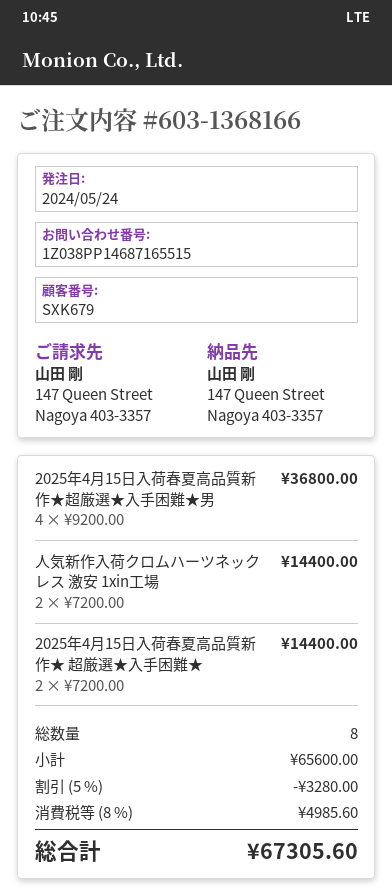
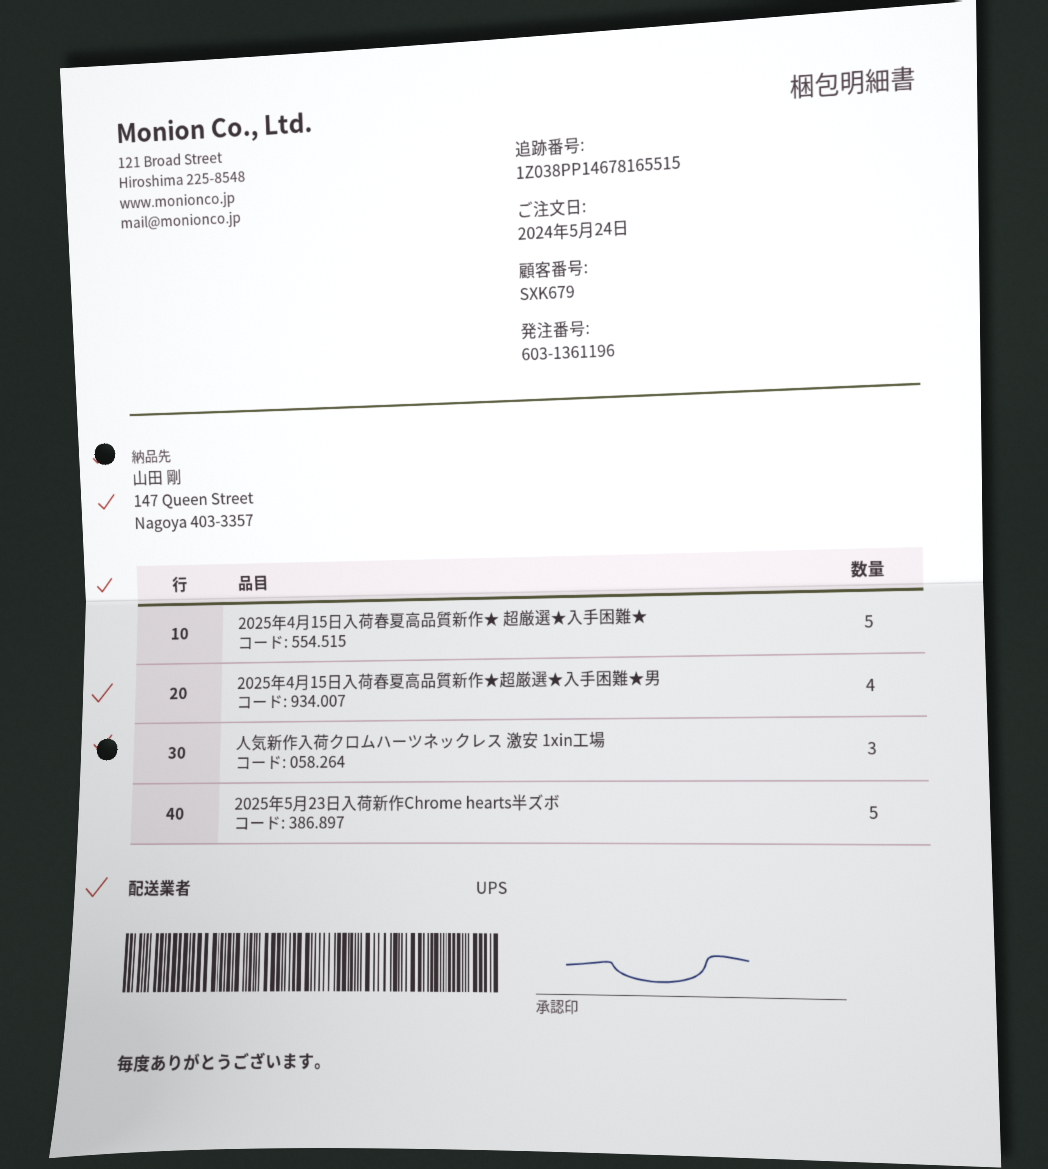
order number: 603-1368166 -> 603-1361196
tracking number: 1Z038PP14687165515 -> 1Z038PP14678165515
人気新作入荷クロムハーツネックレス 激安 1xin工場: 2 -> 3
2025年4月15日入荷春夏高品質新作★ 超厳選★入手困難★: 2 -> 5
2025年5月23日入荷新作Chrome hearts半ズボ: none -> 5

